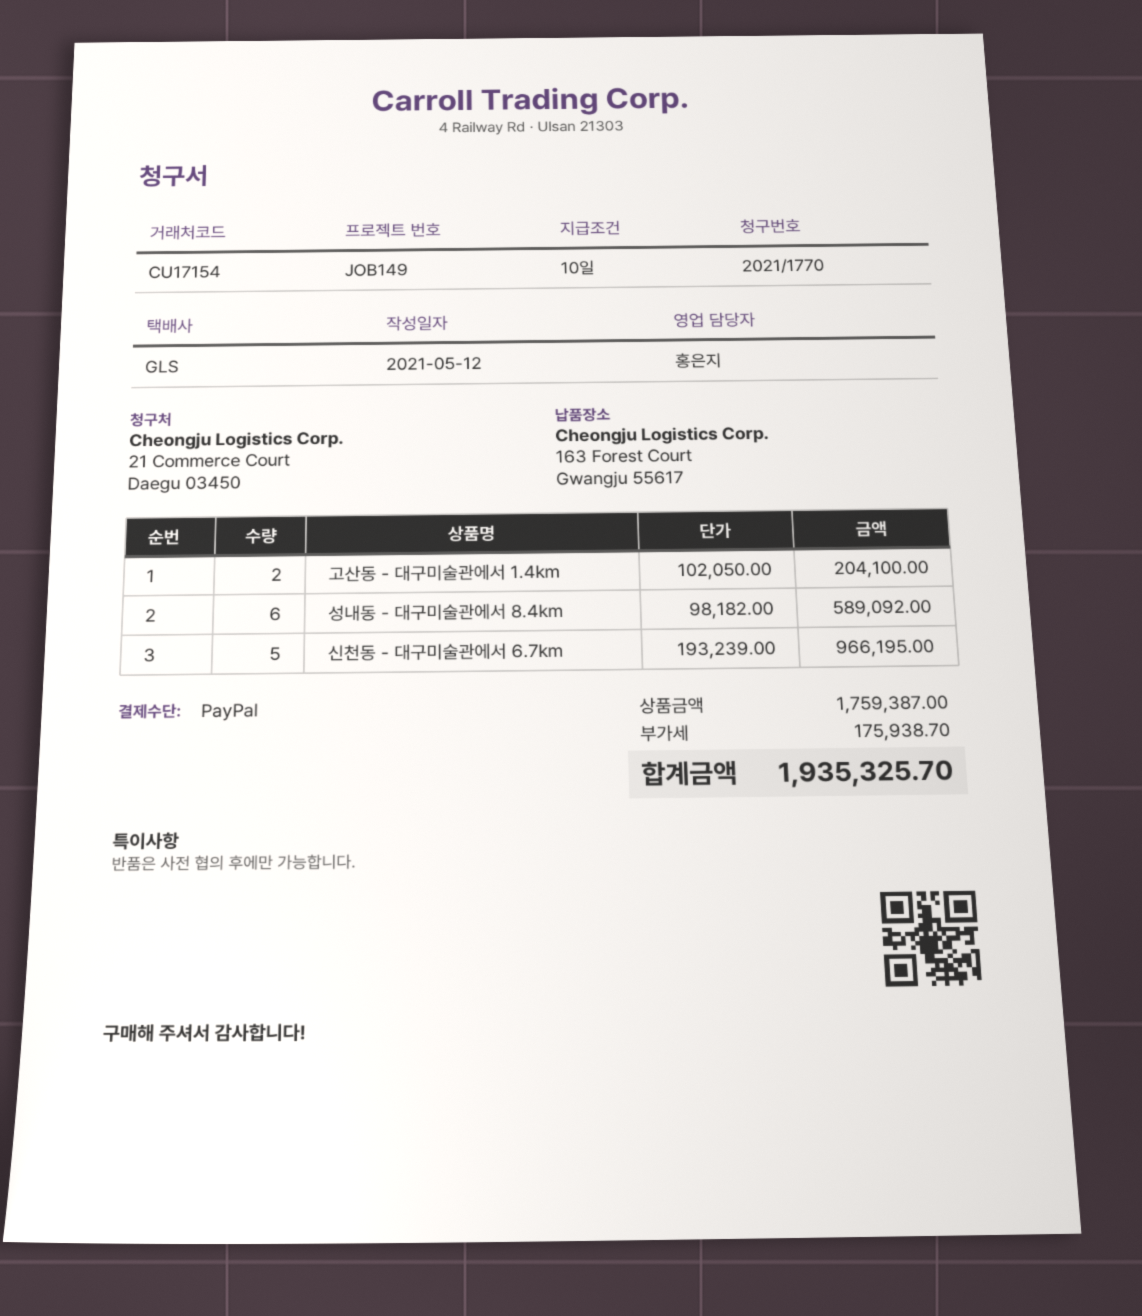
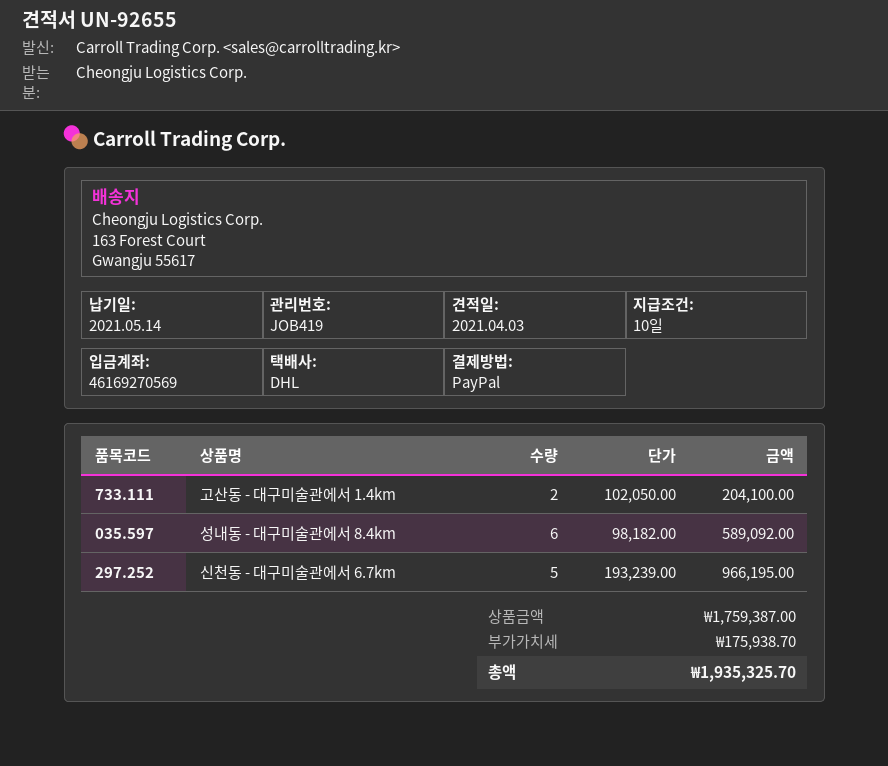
reference: JOB149 -> JOB419
shipping method: GLS -> DHL

